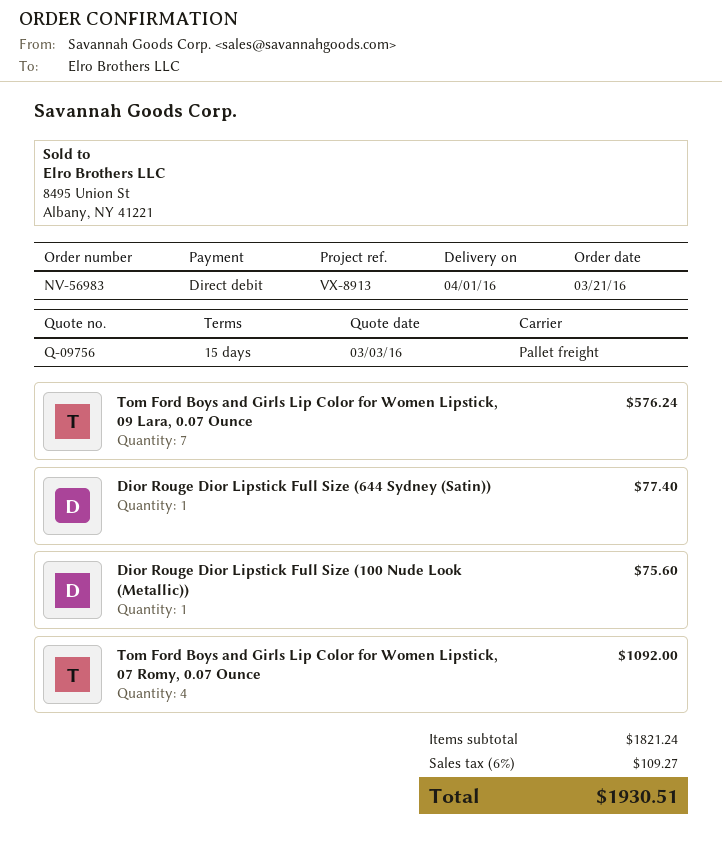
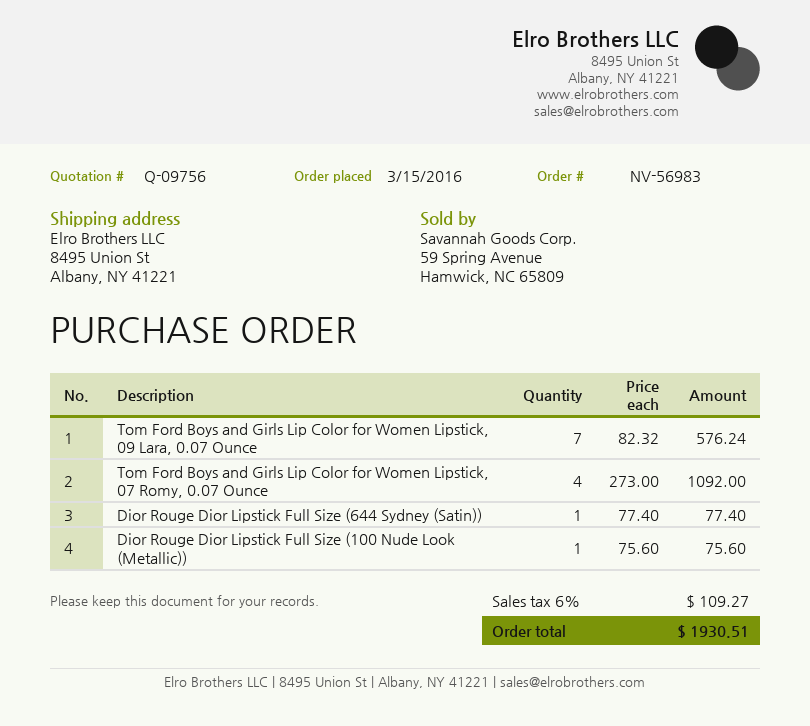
order date: 2016-03-21 -> 2016-03-15

